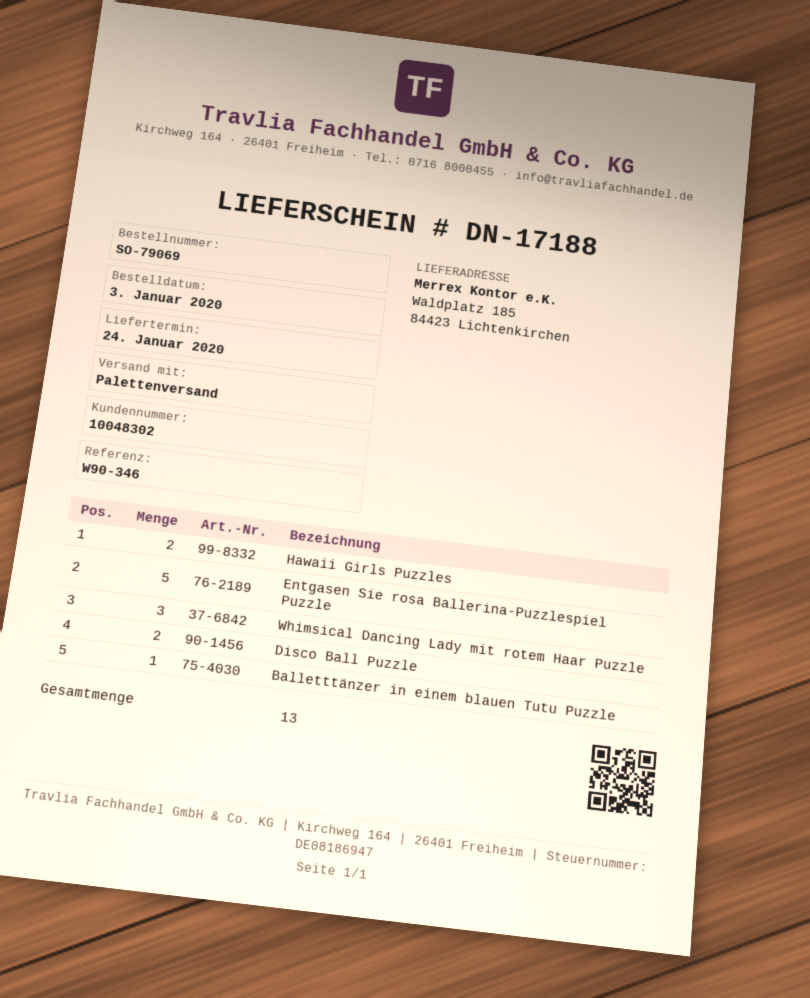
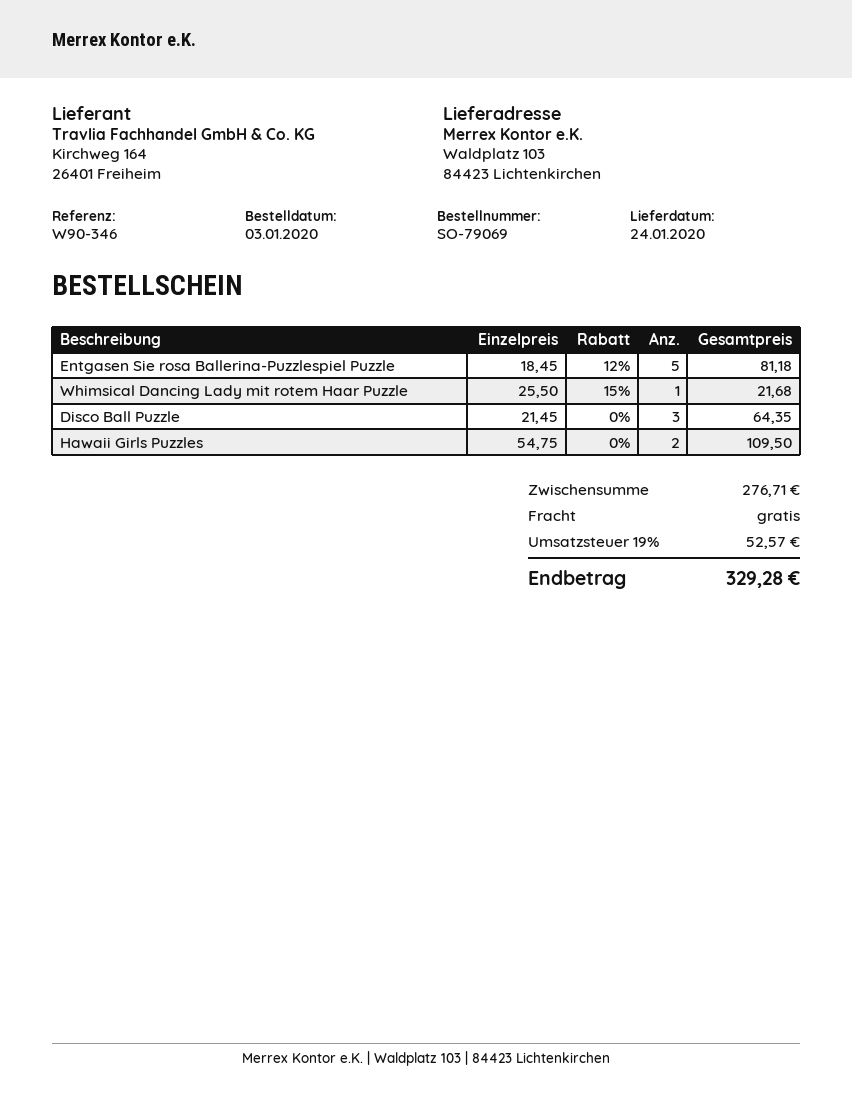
ship to: Waldplatz 185, 84423 Lichtenkirchen -> Waldplatz 103, 84423 Lichtenkirchen
Whimsical Dancing Lady mit rotem Haar Puzzle: 3 -> 1
Disco Ball Puzzle: 2 -> 3
Balletttänzer in einem blauen Tutu Puzzle: 1 -> none

